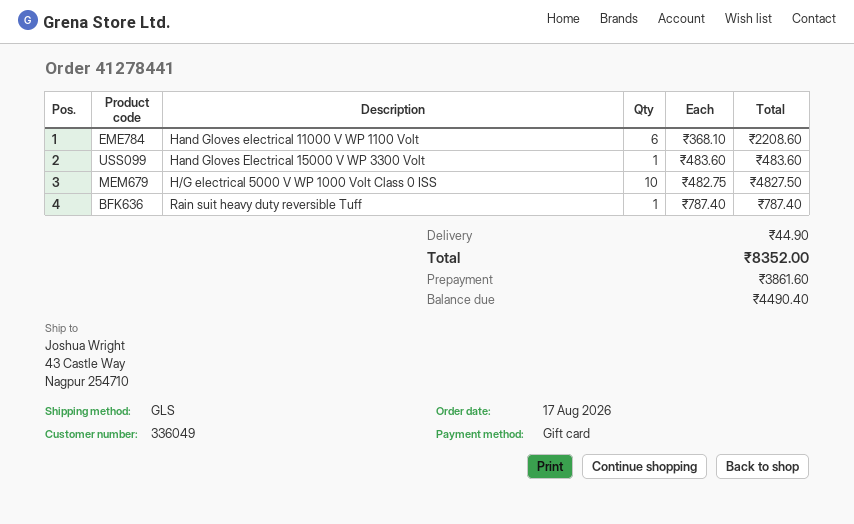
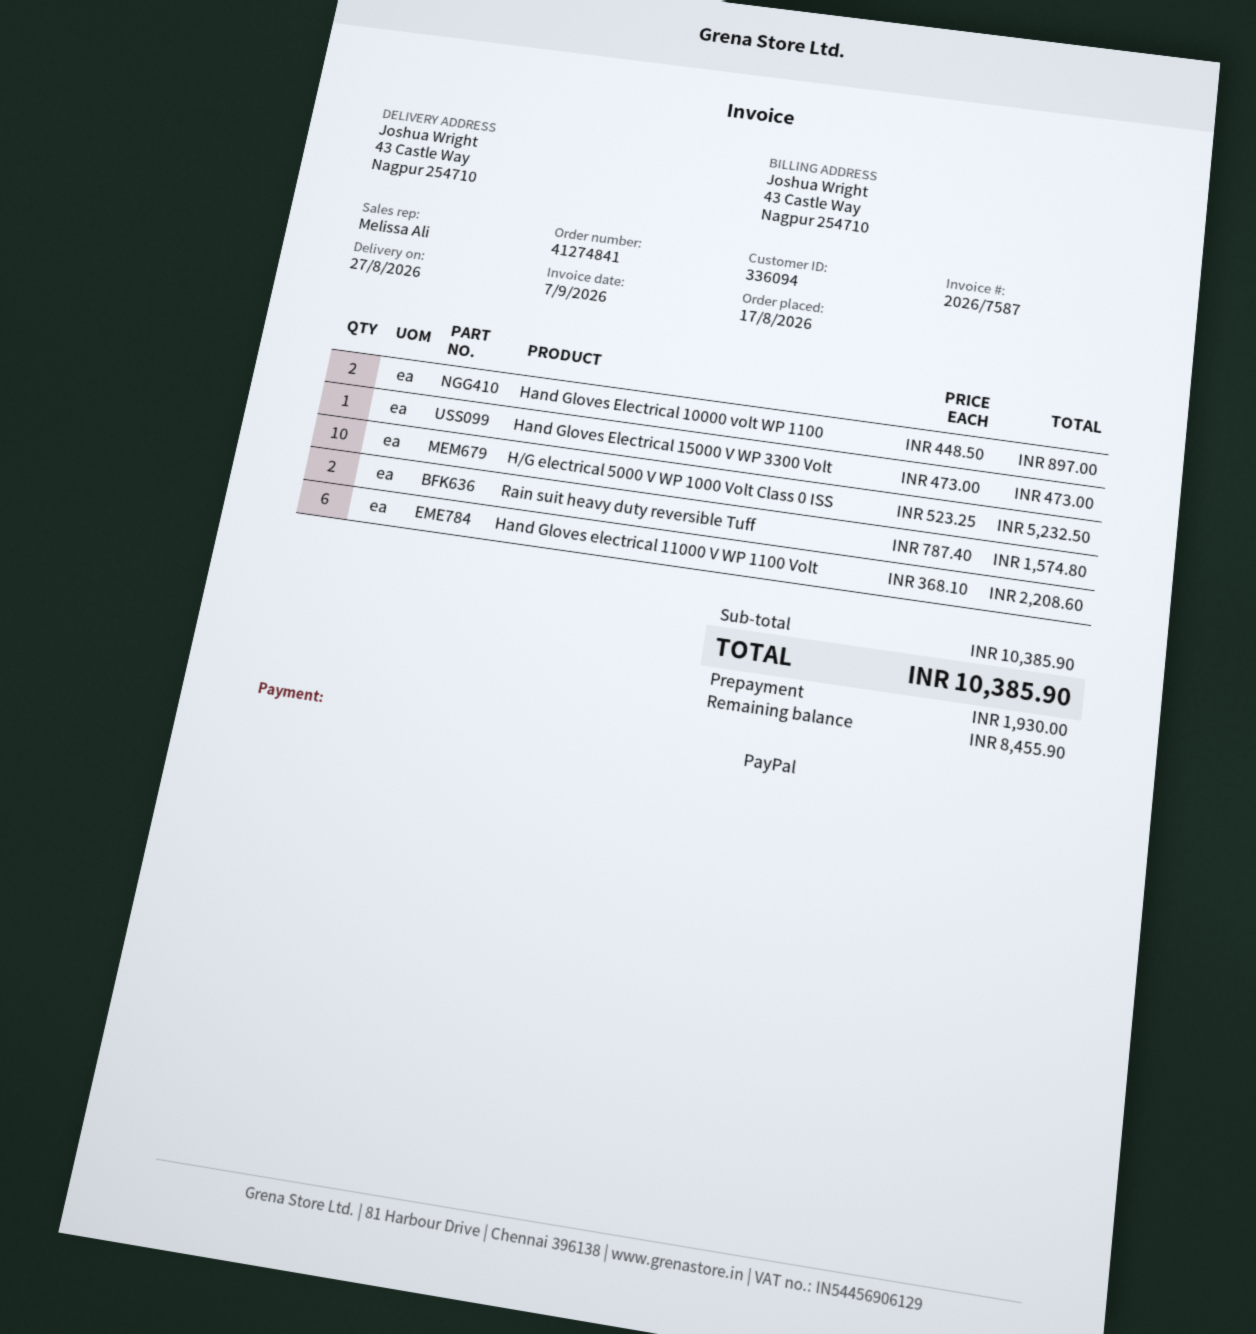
order number: 41278441 -> 41274841
customer number: 336049 -> 336094
payment method: gift card -> PayPal
Hand Gloves Electrical 15000 V WP 3300 Volt: 1 x 483.60 = 483.60 -> 1 x 473.00 = 473.00
H/G electrical 5000 V WP 1000 Volt Class 0 ISS: 10 x 482.75 = 4827.50 -> 10 x 523.25 = 5232.50
Rain suit heavy duty reversible Tuff: 1 x 787.40 = 787.40 -> 2 x 787.40 = 1574.80
Hand Gloves Electrical 10000 volt WP 1100: none -> 2 x 448.50 = 897.00
shipping: 44.90 -> none
total: 8352.00 -> 10385.90
deposit: 3861.60 -> 1930.00
balance: 4490.40 -> 8455.90

